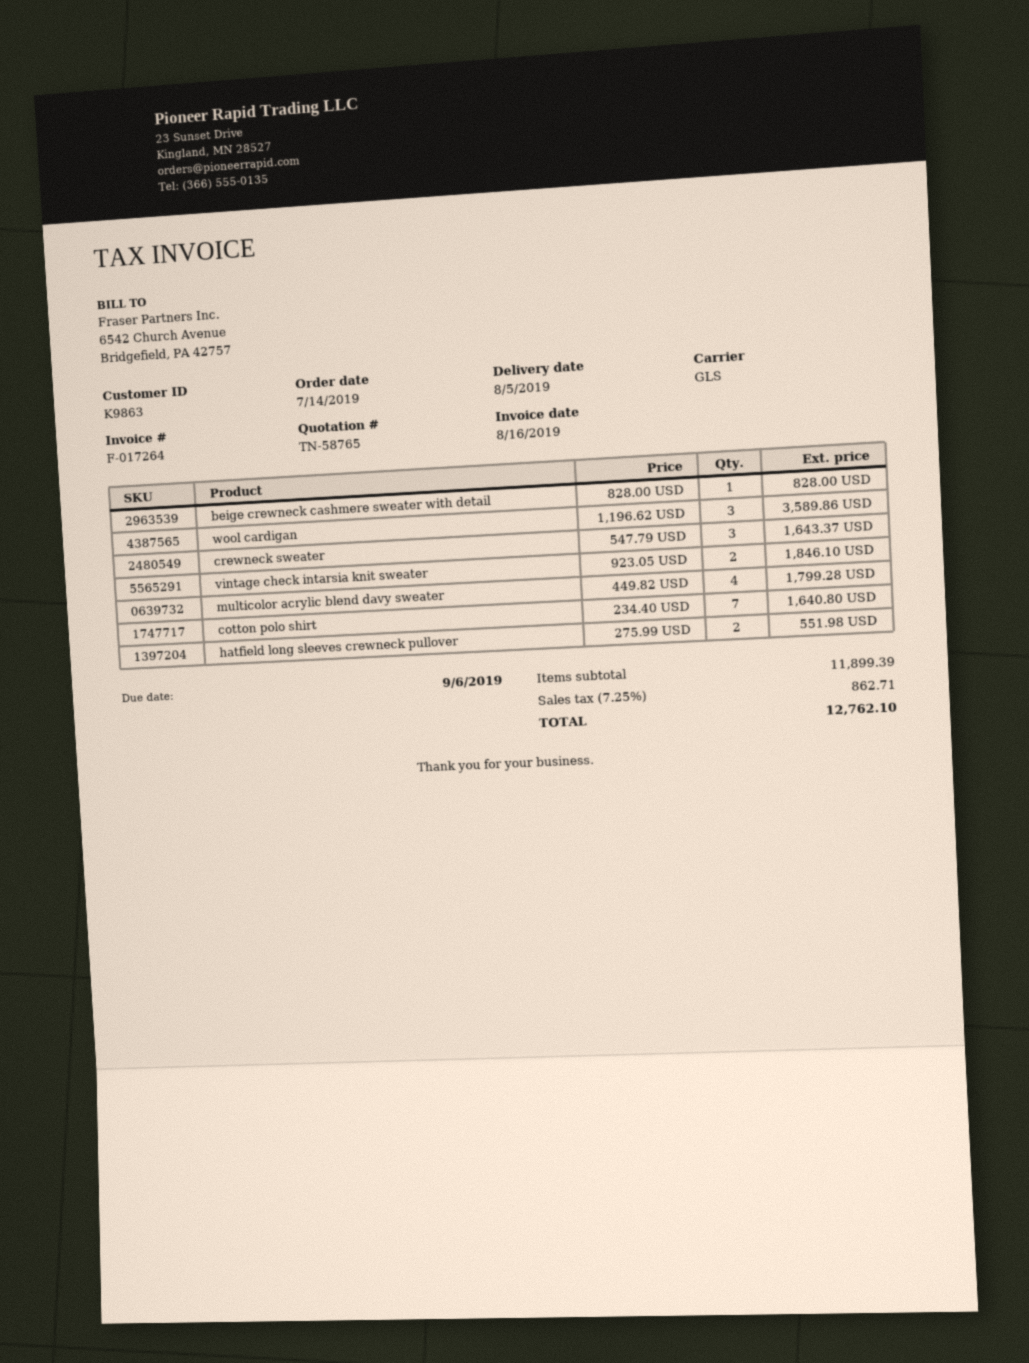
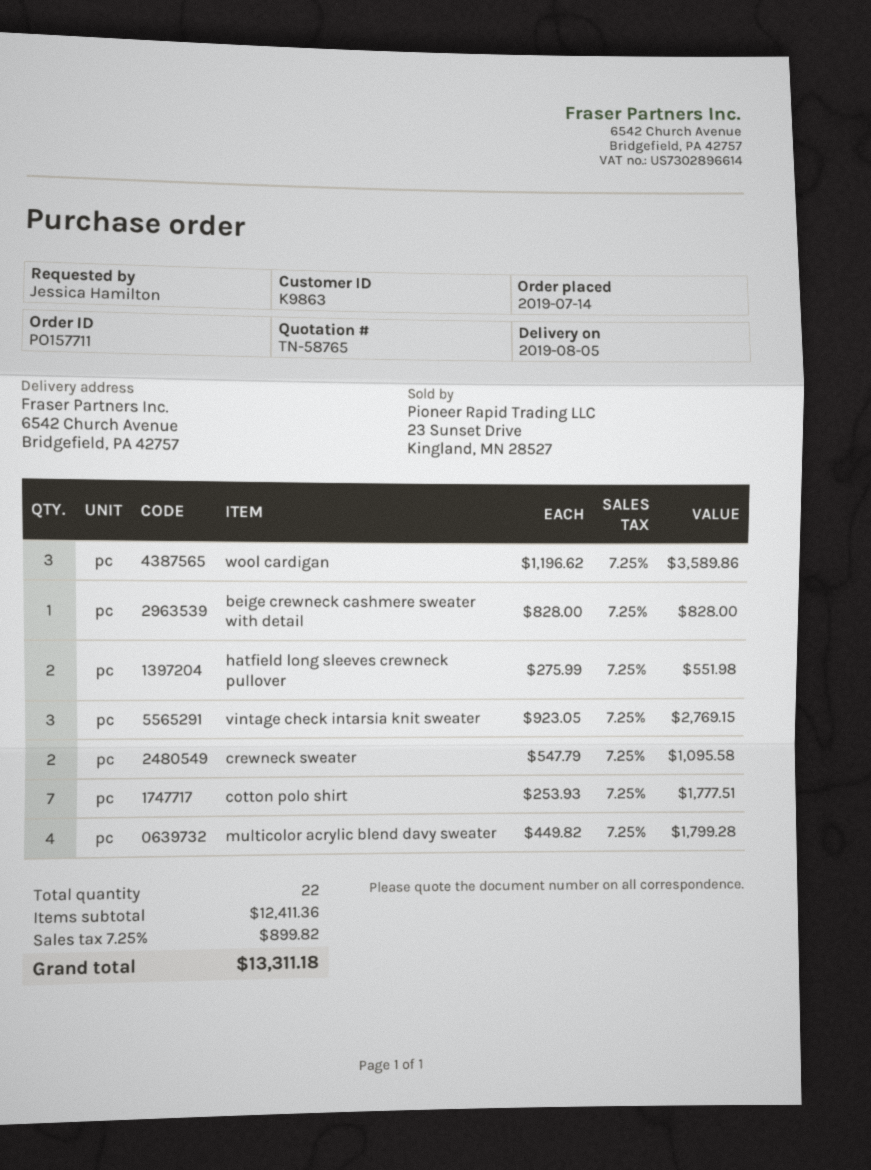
crewneck sweater: 3 x 547.79 = 1643.37 -> 2 x 547.79 = 1095.58
vintage check intarsia knit sweater: 2 x 923.05 = 1846.10 -> 3 x 923.05 = 2769.15
cotton polo shirt: 7 x 234.40 = 1640.80 -> 7 x 253.93 = 1777.51
subtotal: 11899.39 -> 12411.36
tax: 7.25% = 862.71 -> 7.25% = 899.82
total: 12762.10 -> 13311.18

